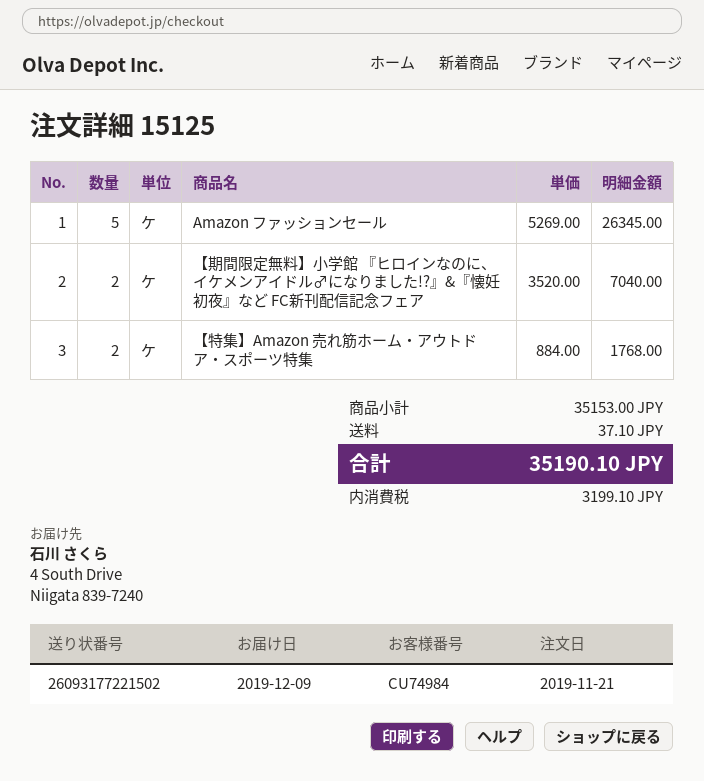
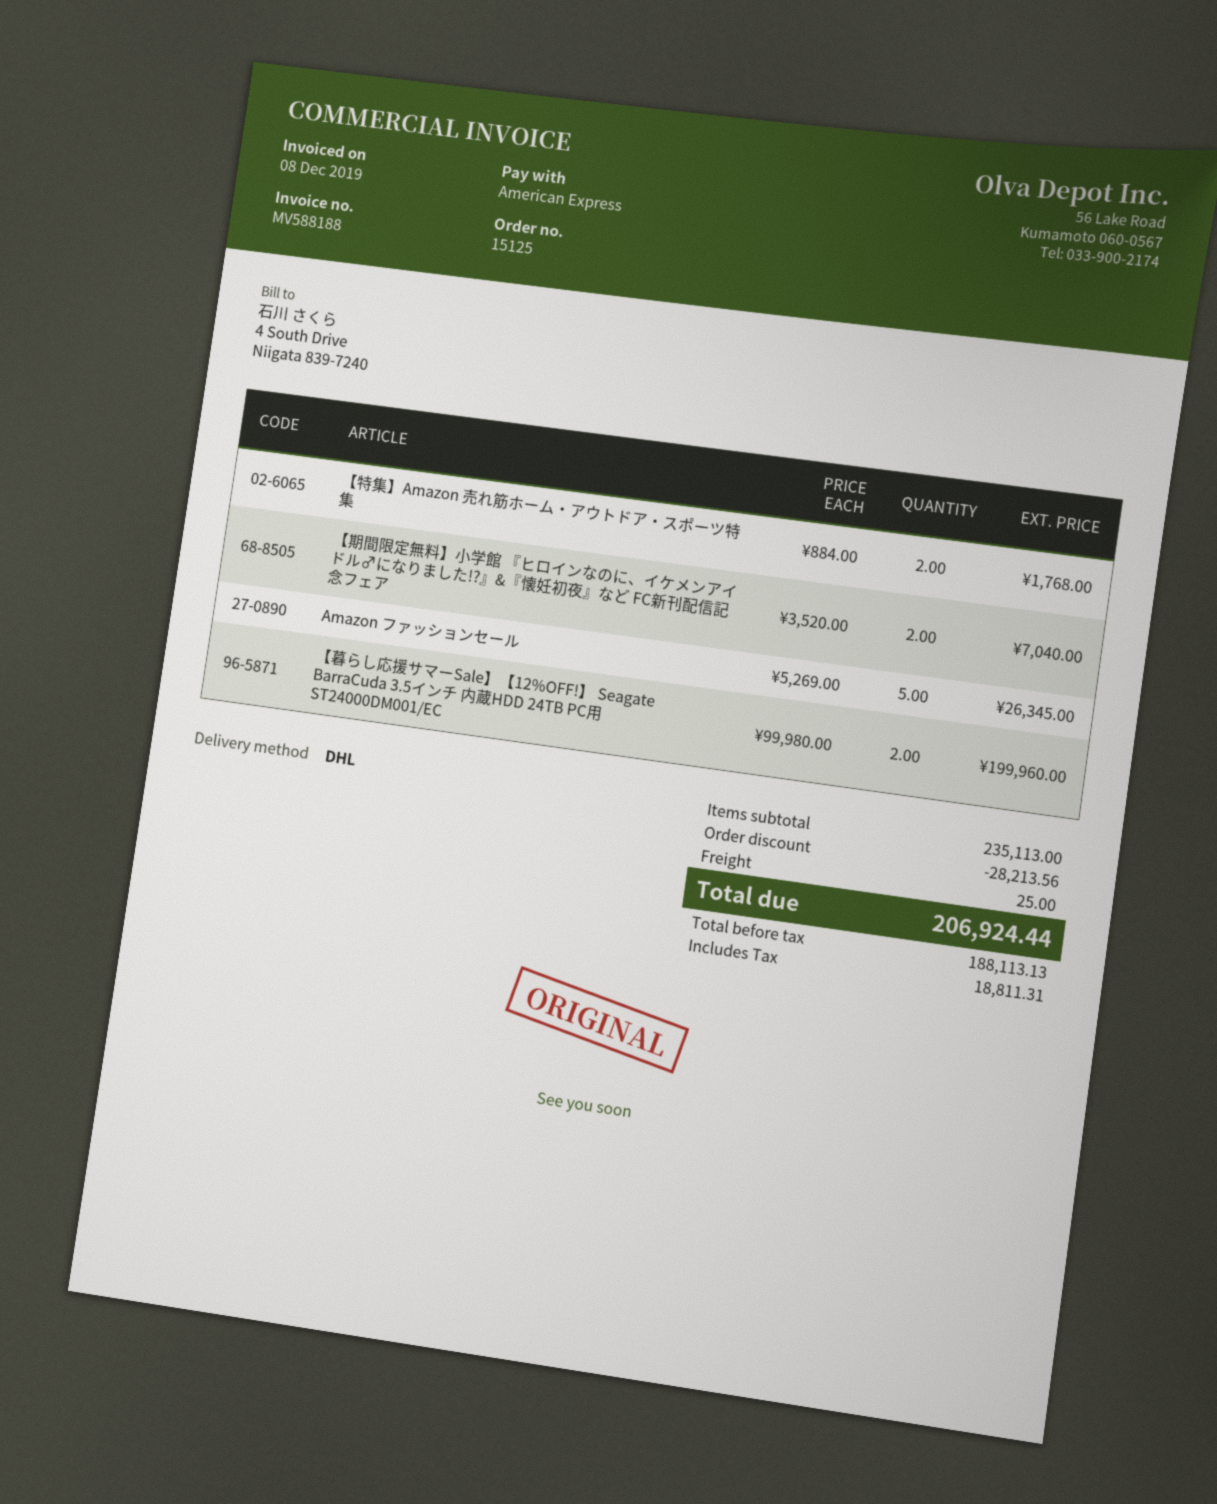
【暮らし応援サマーSale】【12%OFF!】 Seagate BarraCuda 3.5インチ 内蔵HDD 24TB PC用 ST24000DM001/EC: none -> 2 x 99980.00 = 199960.00
subtotal: 35153.00 -> 235113.00
discount: none -> 28213.56
shipping: 37.10 -> 25.00
tax: 3199.10 -> 18811.31
total: 35190.10 -> 206924.44

